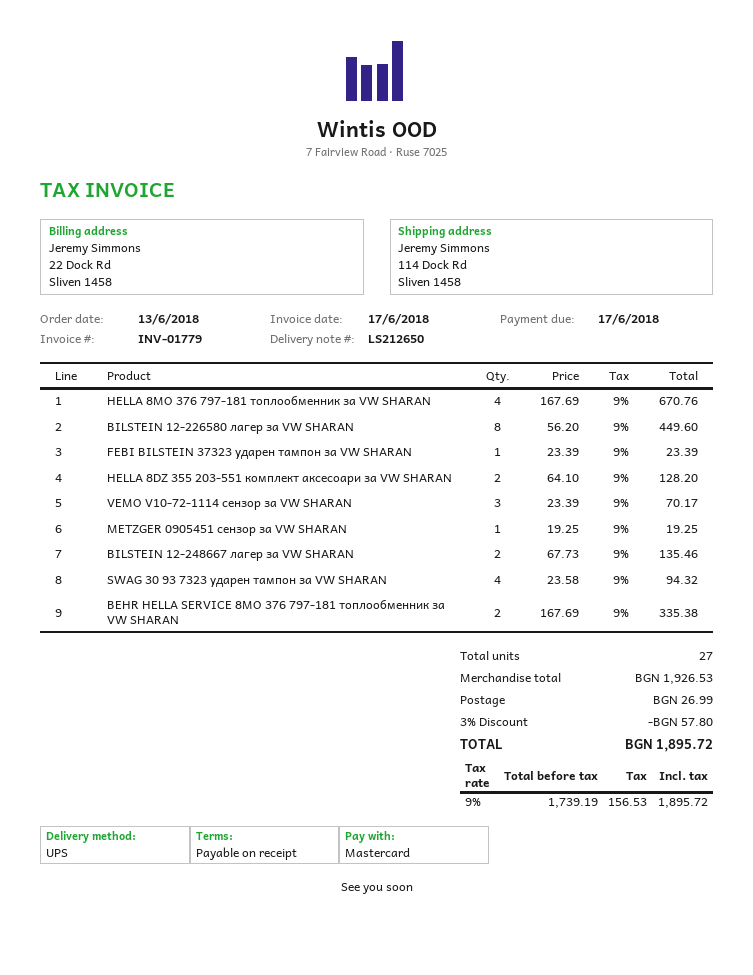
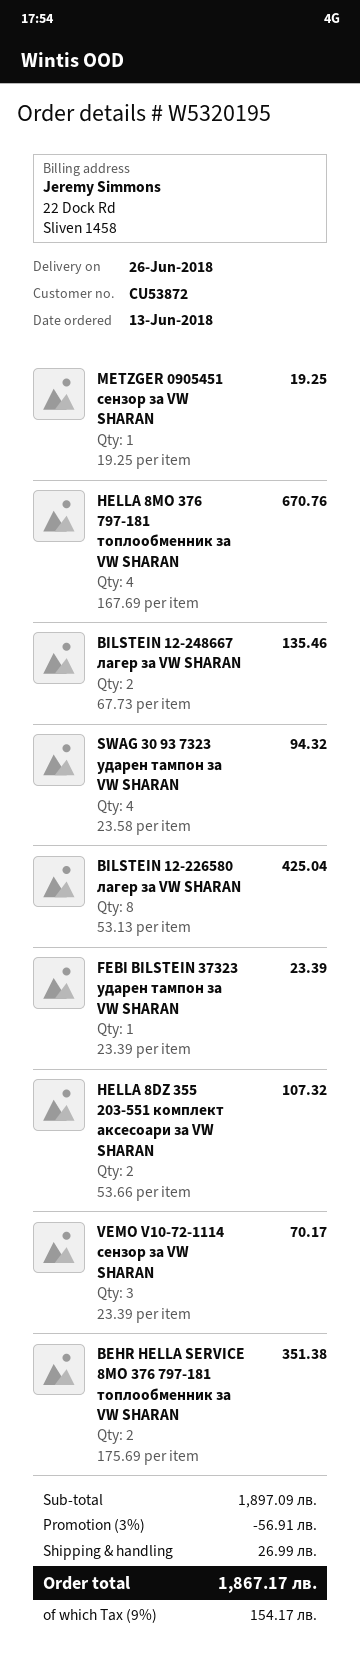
BILSTEIN 12-226580 лагер за VW SHARAN: 8 x 56.20 = 449.60 -> 8 x 53.13 = 425.04
HELLA 8DZ 355 203-551 комплект аксесоари за VW SHARAN: 2 x 64.10 = 128.20 -> 2 x 53.66 = 107.32
BEHR HELLA SERVICE 8MO 376 797-181 топлообменник за VW SHARAN: 2 x 167.69 = 335.38 -> 2 x 175.69 = 351.38
subtotal: 1926.53 -> 1897.09
discount: 3% = 57.80 -> 3% = 56.91
tax: 9% = 156.53 -> 9% = 154.17
total: 1895.72 -> 1867.17

